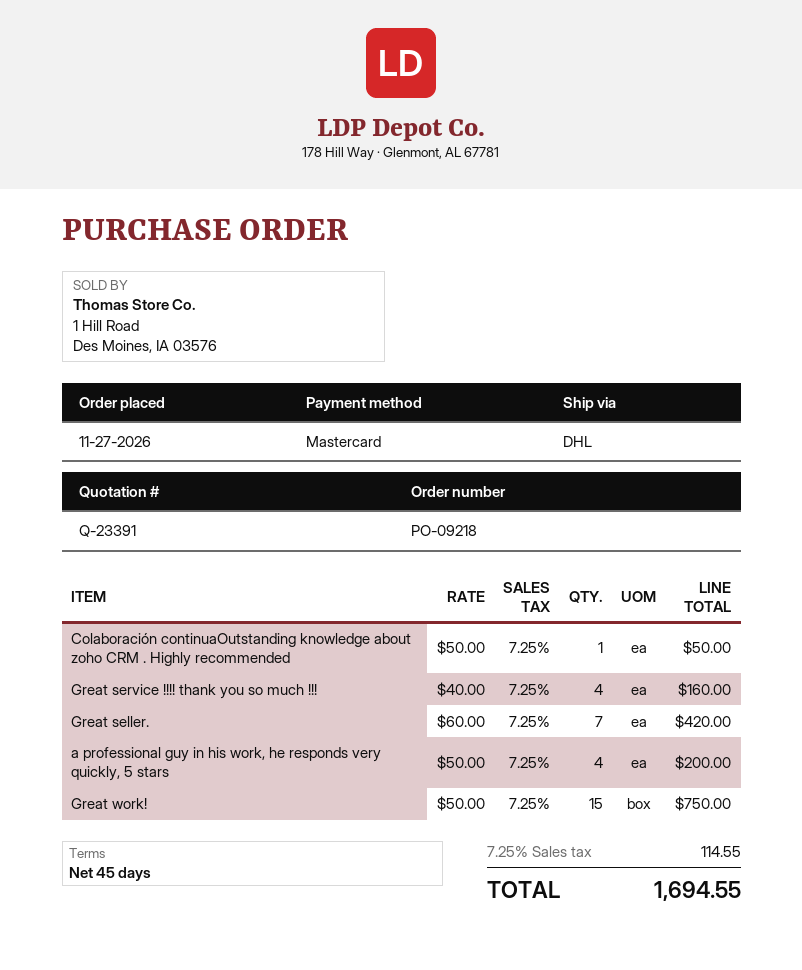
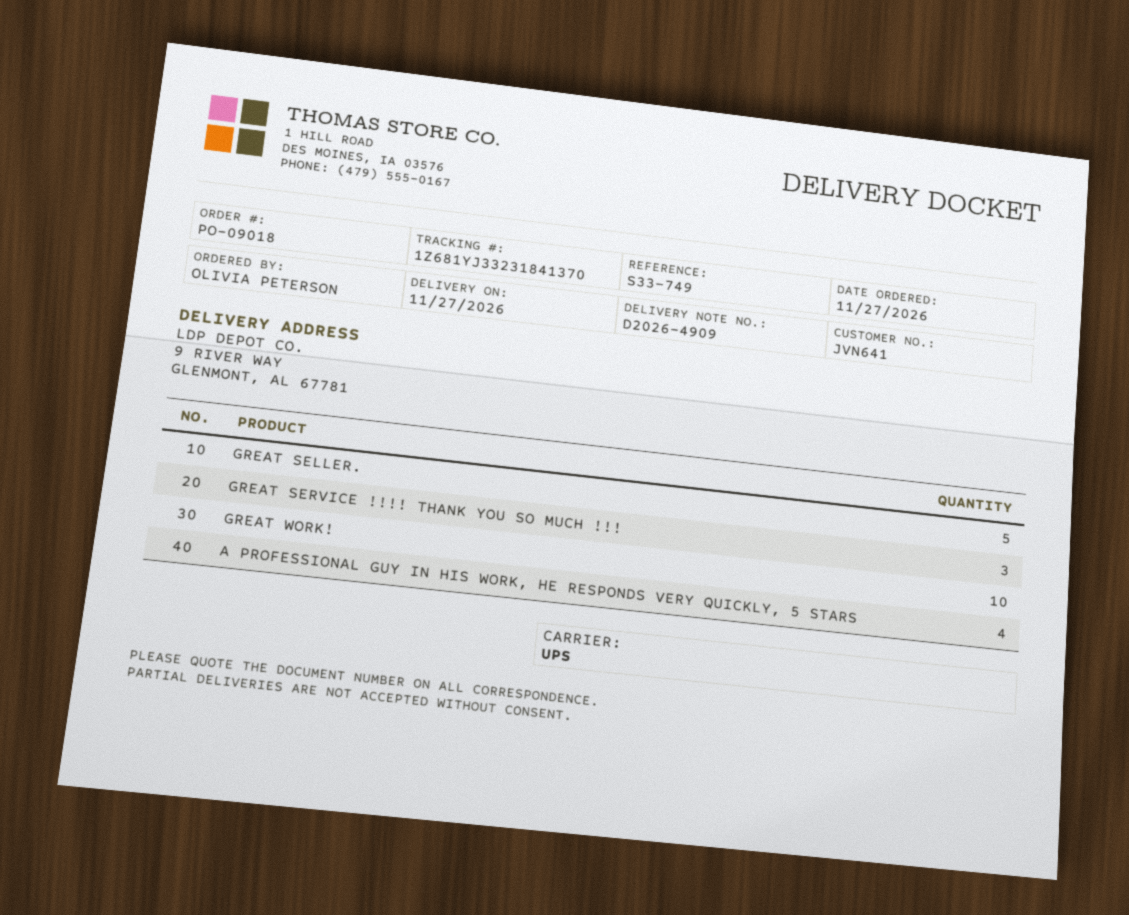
order number: PO-09218 -> PO-09018
shipping method: DHL -> UPS
Colaboración continuaOutstanding knowledge about zoho CRM . Highly recommended: 1 -> none
Great service !!!! thank you so much !!!: 4 -> 3
Great seller.: 7 -> 5
Great work!: 15 -> 10

